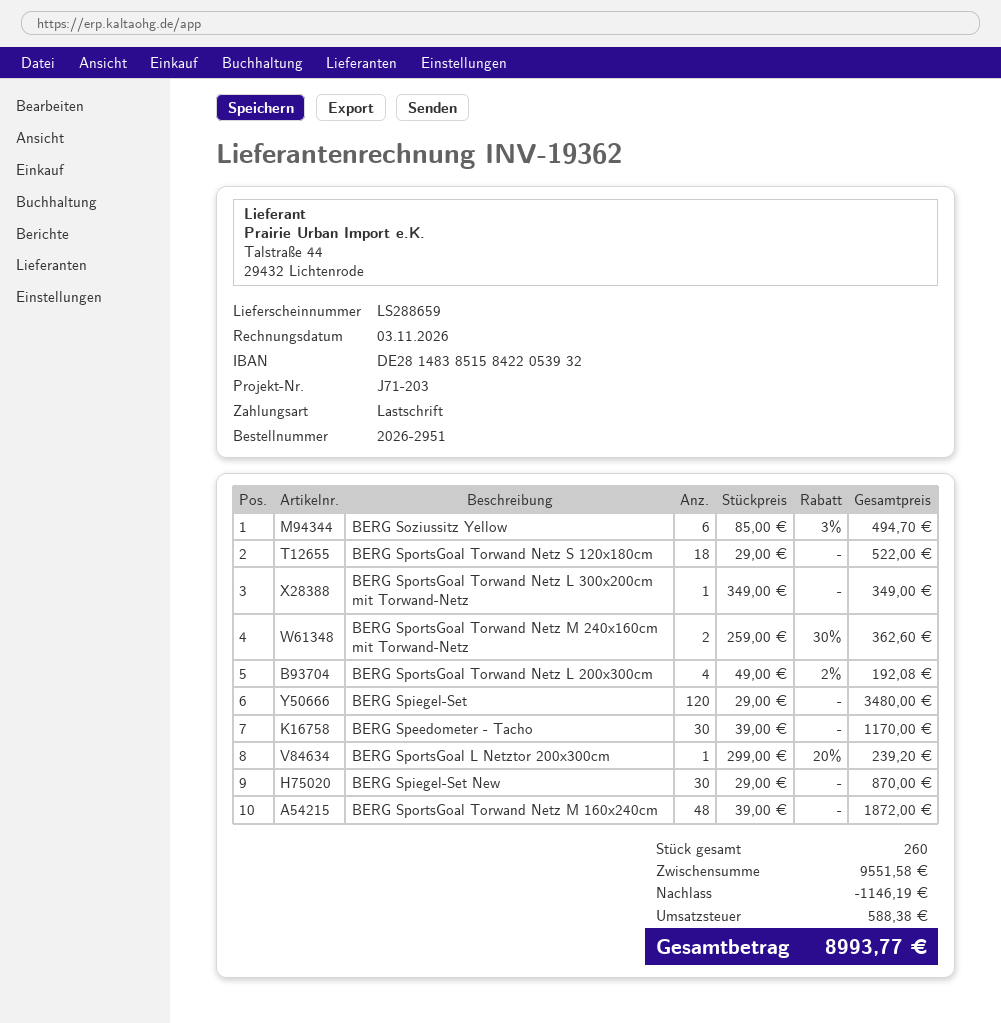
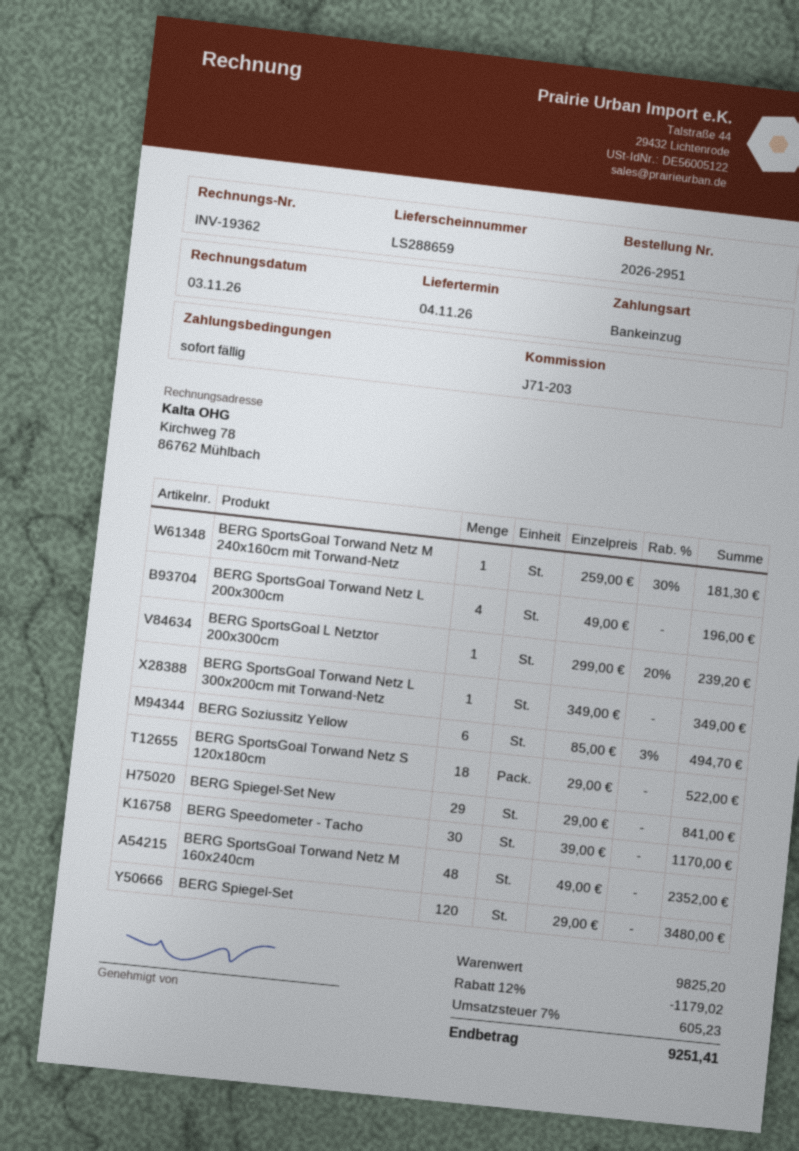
BERG SportsGoal Torwand Netz M 240x160cm mit Torwand-Netz: 2 x 259.00 - 30% = 362.60 -> 1 x 259.00 - 30% = 181.30
BERG SportsGoal Torwand Netz L 200x300cm: 4 x 49.00 - 2% = 192.08 -> 4 x 49.00 = 196.00
BERG Spiegel-Set New: 30 x 29.00 = 870.00 -> 29 x 29.00 = 841.00
BERG SportsGoal Torwand Netz M 160x240cm: 48 x 39.00 = 1872.00 -> 48 x 49.00 = 2352.00
subtotal: 9551.58 -> 9825.20
discount: 1146.19 -> 1179.02
tax: 588.38 -> 605.23
total: 8993.77 -> 9251.41

